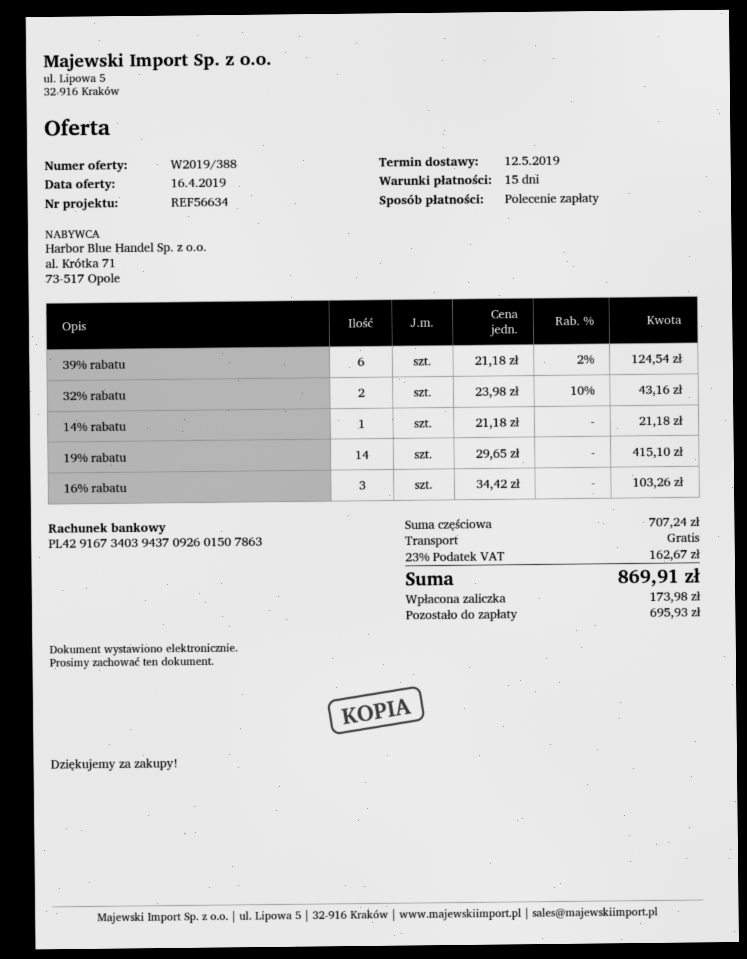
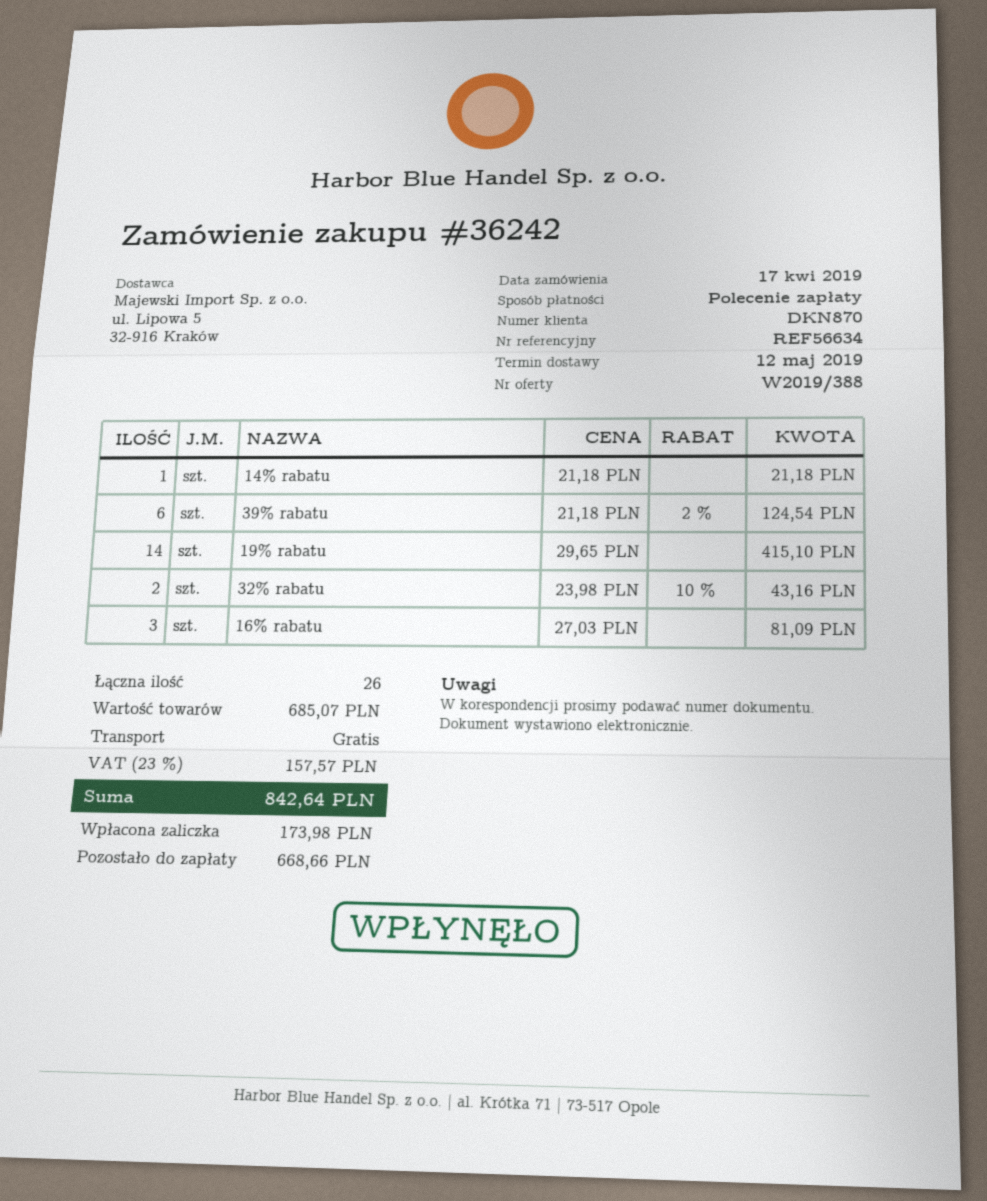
16% rabatu: 3 x 34.42 = 103.26 -> 3 x 27.03 = 81.09
subtotal: 707.24 -> 685.07
tax: 23% = 162.67 -> 23% = 157.57
total: 869.91 -> 842.64
balance: 695.93 -> 668.66

